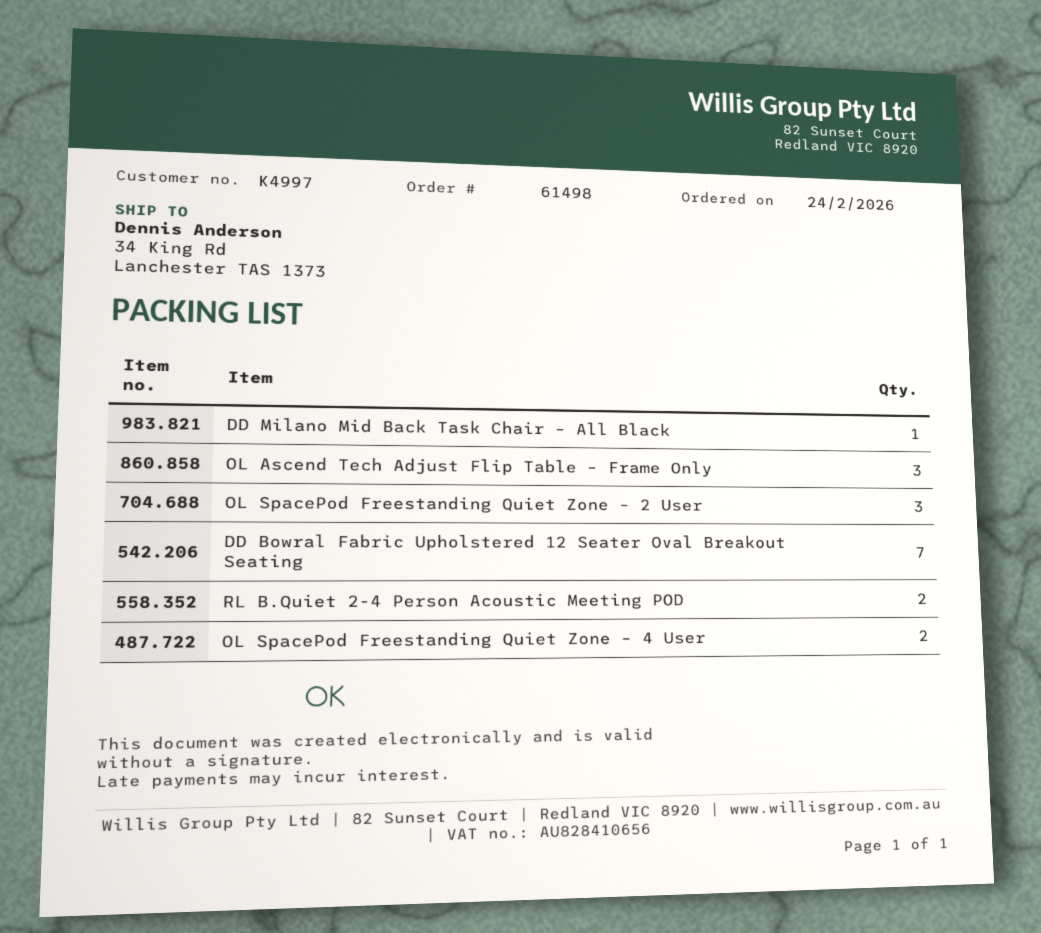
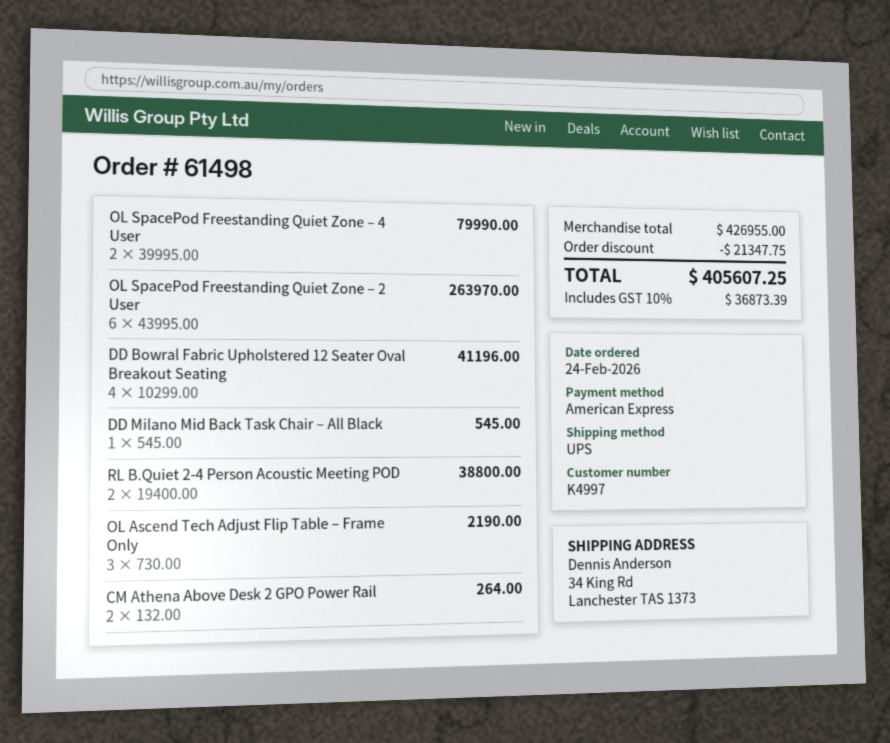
OL SpacePod Freestanding Quiet Zone – 2 User: 3 -> 6
DD Bowral Fabric Upholstered 12 Seater Oval Breakout Seating: 7 -> 4
CM Athena Above Desk 2 GPO Power Rail: none -> 2

